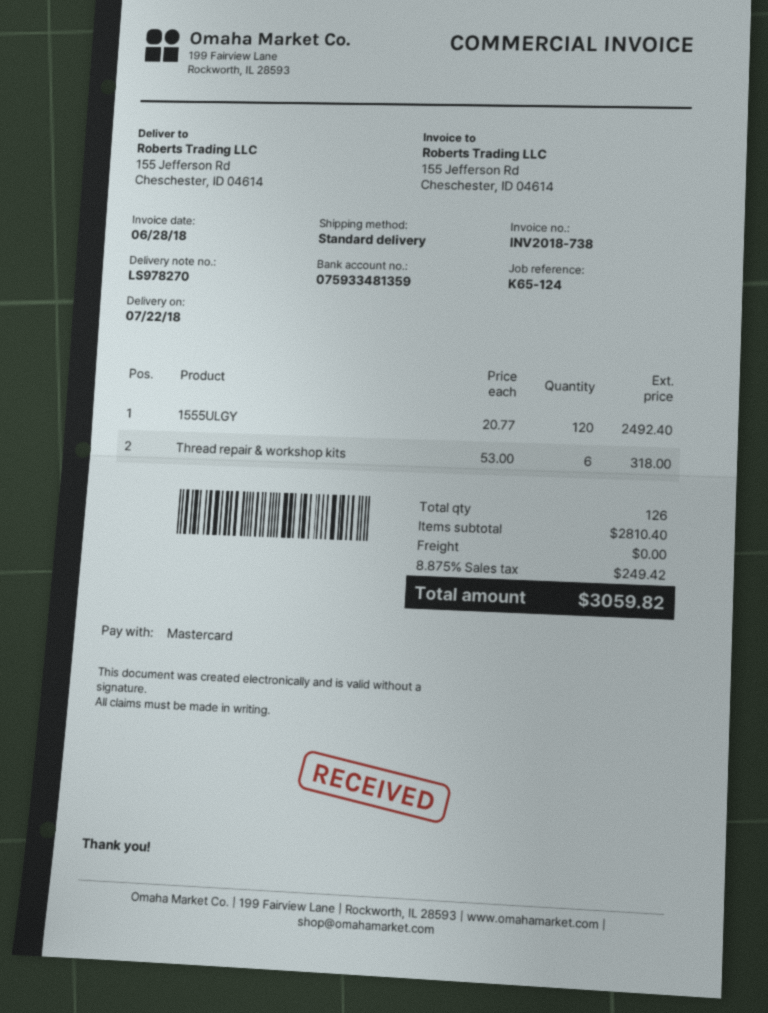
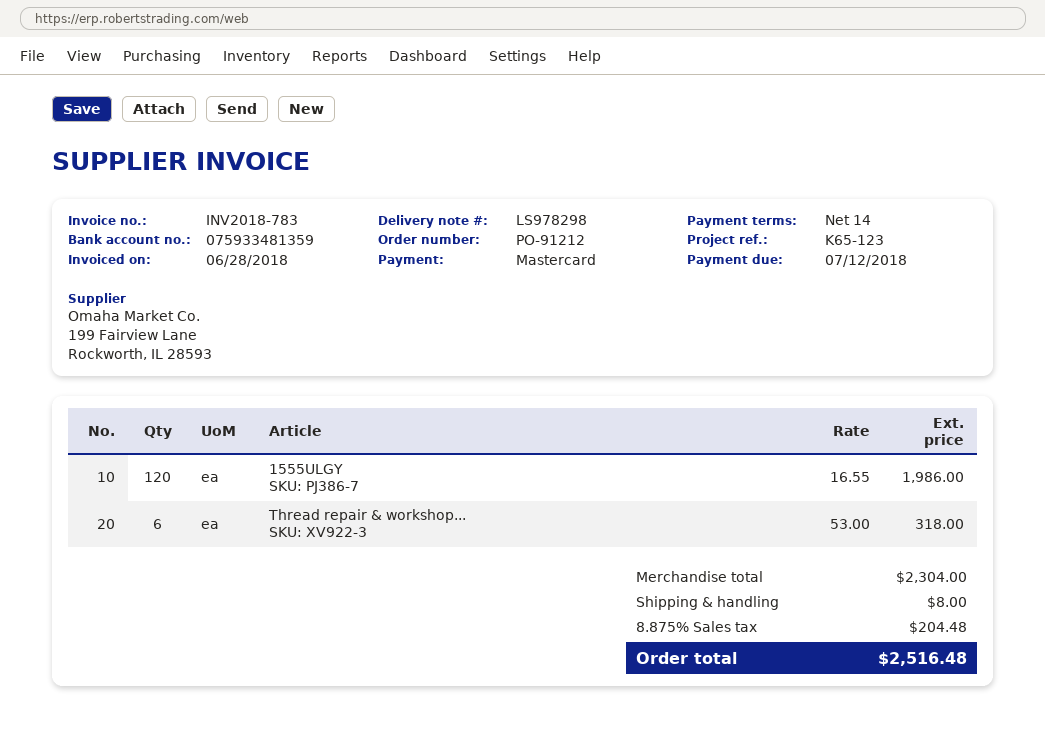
delivery note number: LS978270 -> LS978298
invoice number: INV2018-738 -> INV2018-783
reference: K65-124 -> K65-123
1555ULGY: 120 x 20.77 = 2492.40 -> 120 x 16.55 = 1986.00
subtotal: 2810.40 -> 2304.00
shipping: 0.00 -> 8.00
tax: 8.875% = 249.42 -> 8.875% = 204.48
total: 3059.82 -> 2516.48

